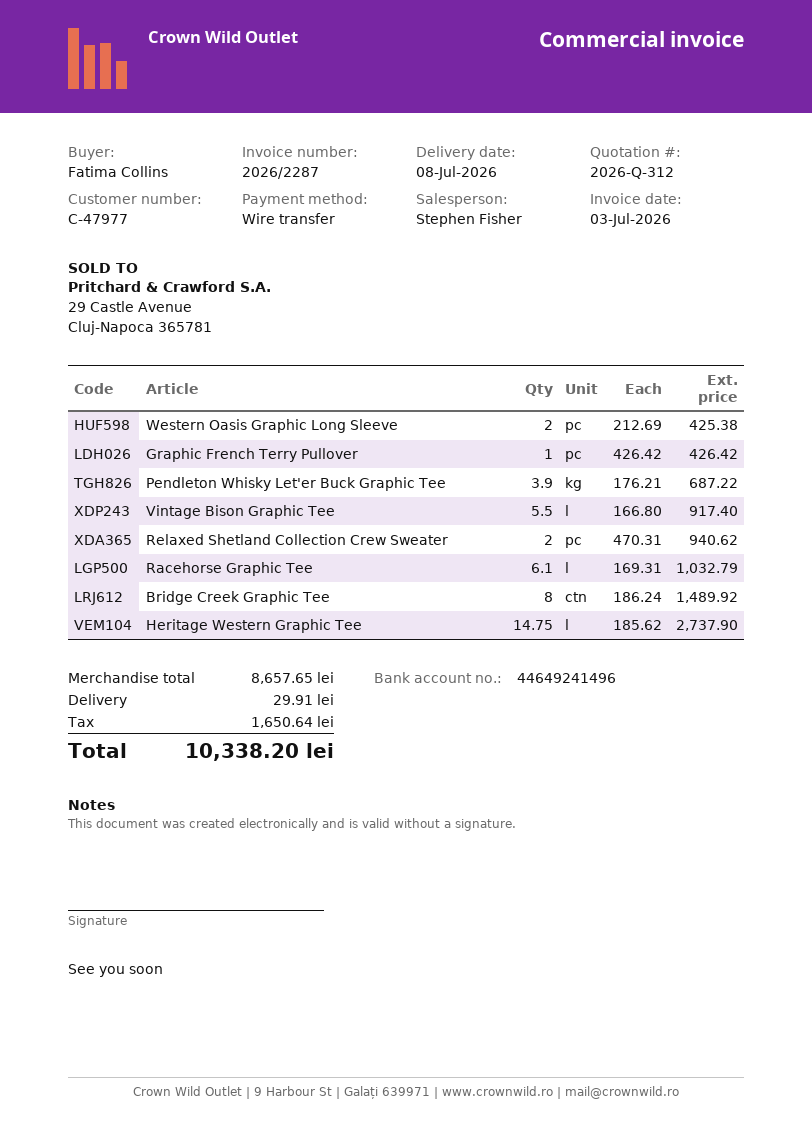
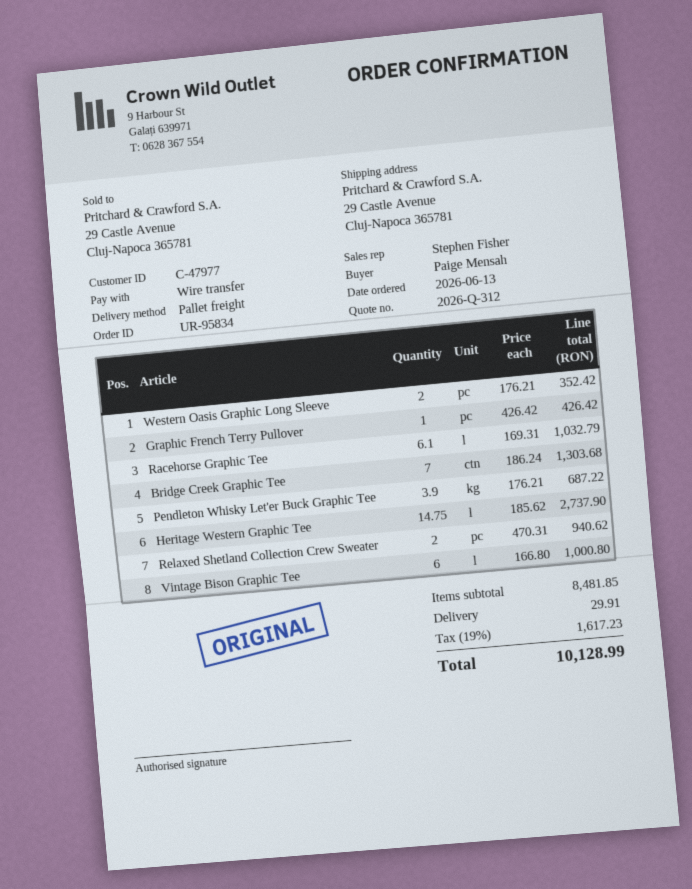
ordered by: Fatima Collins -> Paige Mensah
Western Oasis Graphic Long Sleeve: 2 x 212.69 = 425.38 -> 2 x 176.21 = 352.42
Vintage Bison Graphic Tee: 5.5 x 166.80 = 917.40 -> 6 x 166.80 = 1000.80
Bridge Creek Graphic Tee: 8 x 186.24 = 1489.92 -> 7 x 186.24 = 1303.68
subtotal: 8657.65 -> 8481.85
tax: 1650.64 -> 1617.23
total: 10338.20 -> 10128.99

